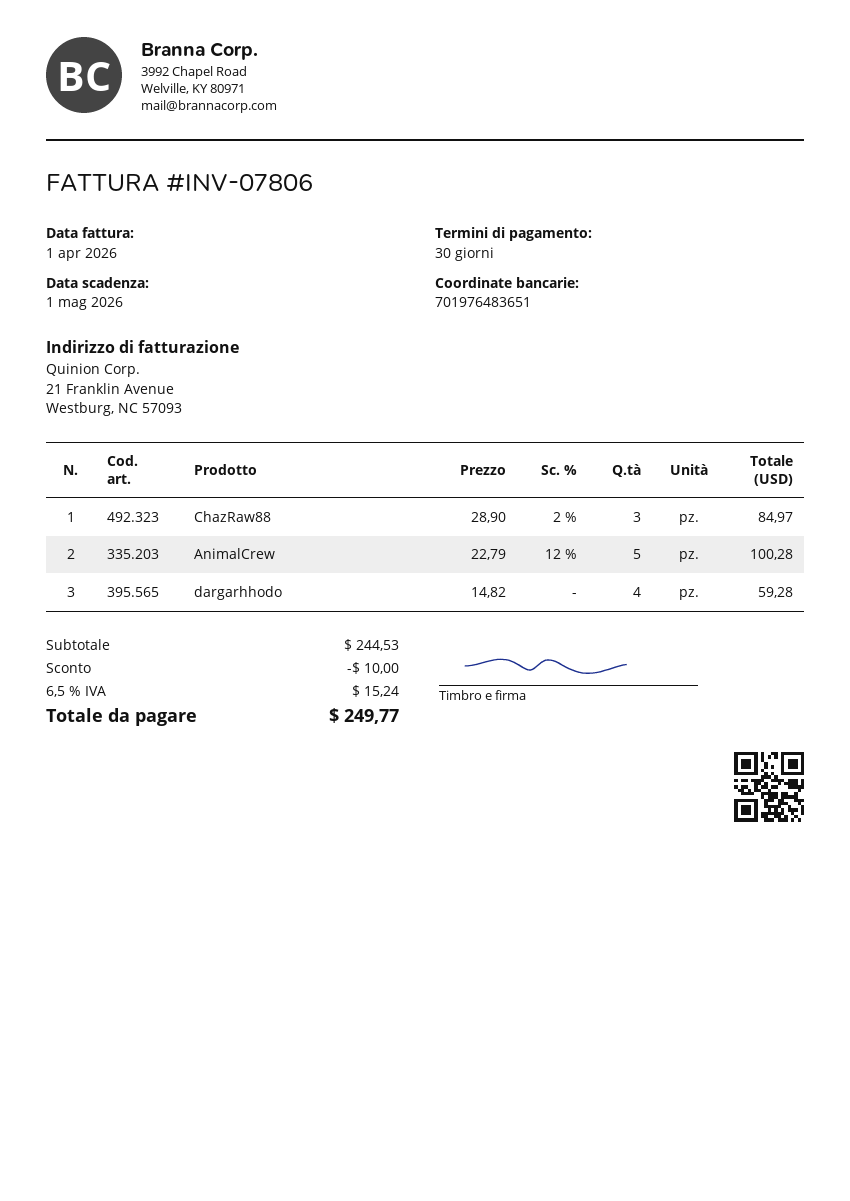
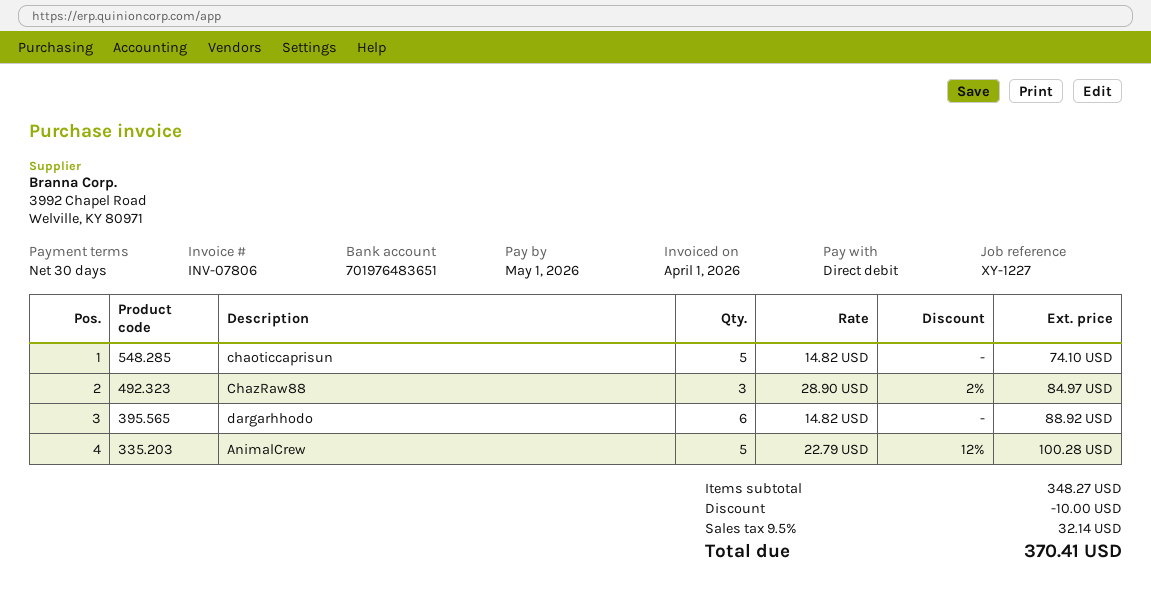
dargarhhodo: 4 x 14.82 = 59.28 -> 6 x 14.82 = 88.92
chaoticcaprisun: none -> 5 x 14.82 = 74.10
subtotal: 244.53 -> 348.27
tax: 6.5% = 15.24 -> 9.5% = 32.14
total: 249.77 -> 370.41

